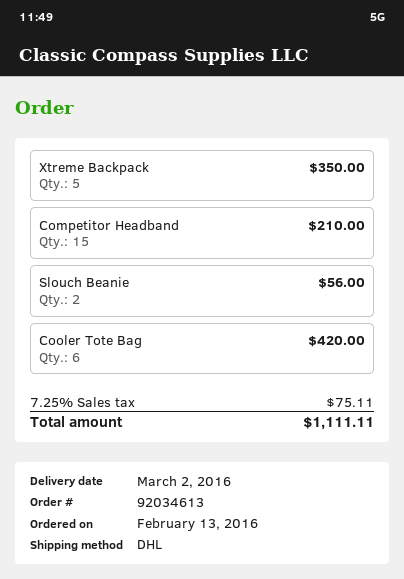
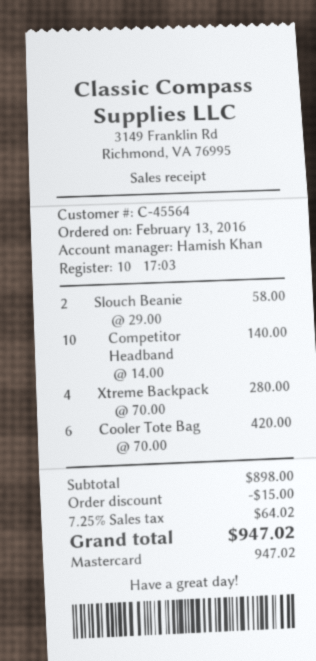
Xtreme Backpack: 5 for 350.00 -> 4 for 280.00
Competitor Headband: 15 for 210.00 -> 10 for 140.00
Slouch Beanie: 2 for 56.00 -> 2 for 58.00
discount: none -> 15.00
tax: 7.25% = 75.11 -> 7.25% = 64.02
total: 1111.11 -> 947.02

